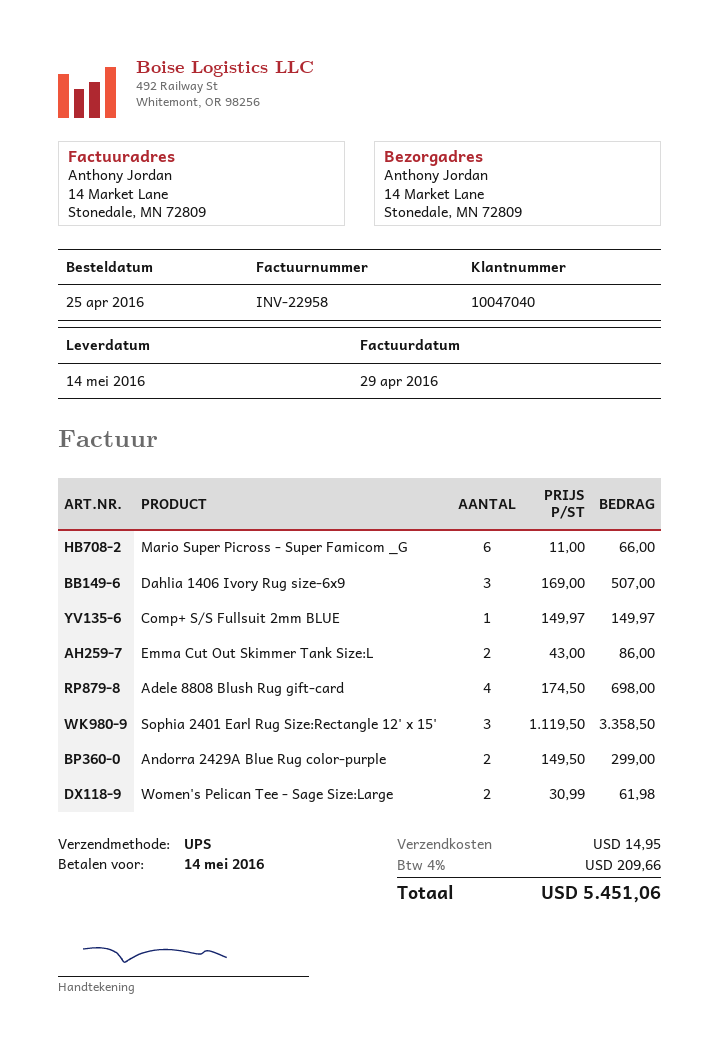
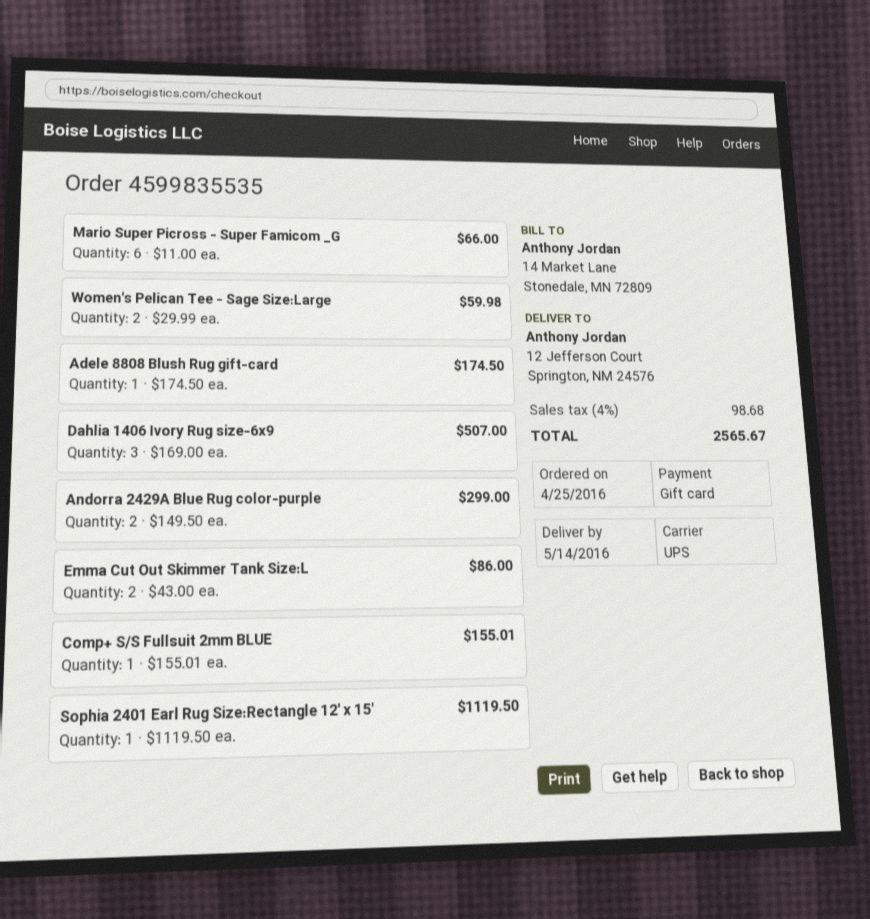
ship to: 14 Market Lane, Stonedale, MN 72809 -> 12 Jefferson Court, Springton, NM 24576
Comp+ S/S Fullsuit 2mm BLUE: 1 x 149.97 = 149.97 -> 1 x 155.01 = 155.01
Adele 8808 Blush Rug gift-card: 4 x 174.50 = 698.00 -> 1 x 174.50 = 174.50
Sophia 2401 Earl Rug Size:Rectangle 12' x 15': 3 x 1119.50 = 3358.50 -> 1 x 1119.50 = 1119.50
Women's Pelican Tee - Sage Size:Large: 2 x 30.99 = 61.98 -> 2 x 29.99 = 59.98
shipping: 14.95 -> none
tax: 4% = 209.66 -> 4% = 98.68
total: 5451.06 -> 2565.67

